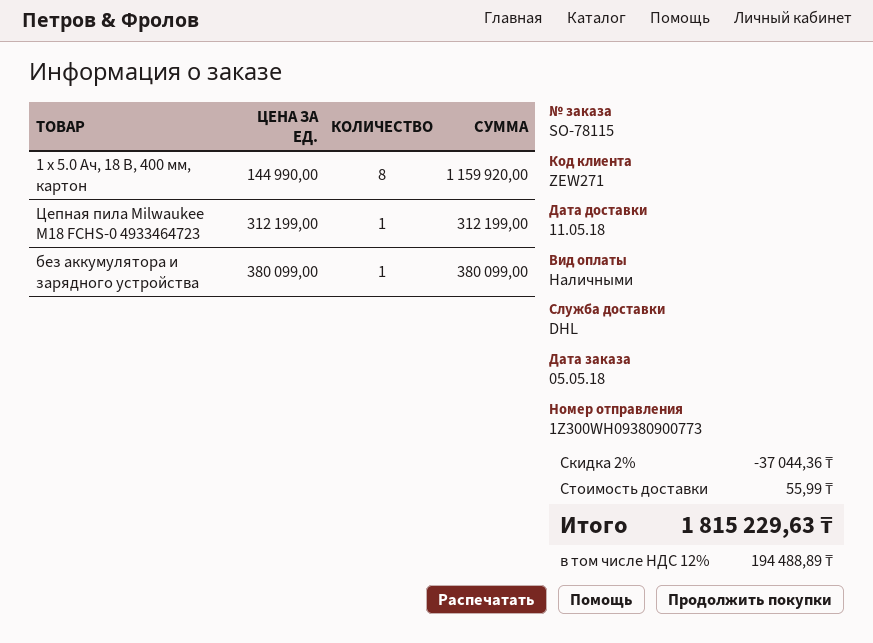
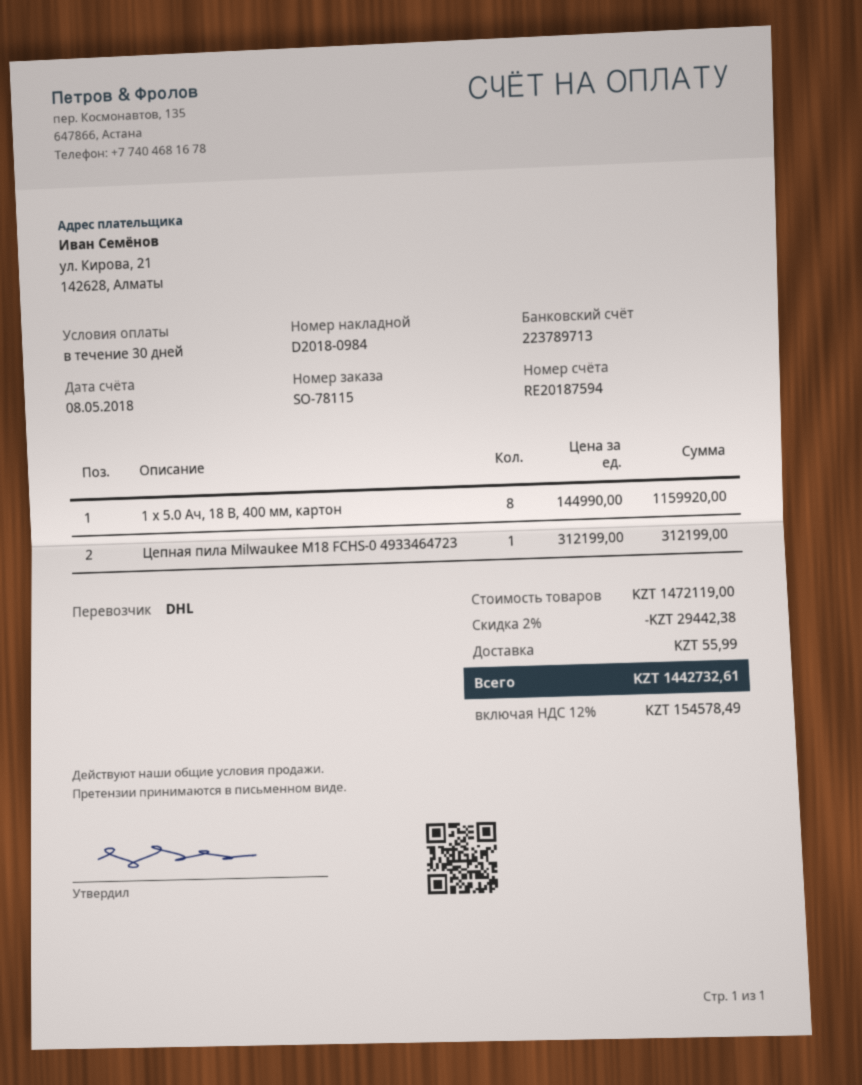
без аккумулятора и зарядного устройства: 1 x 380099.00 = 380099.00 -> none
discount: 2% = 37044.36 -> 2% = 29442.38
tax: 12% = 194488.89 -> 12% = 154578.49
total: 1815229.63 -> 1442732.61

